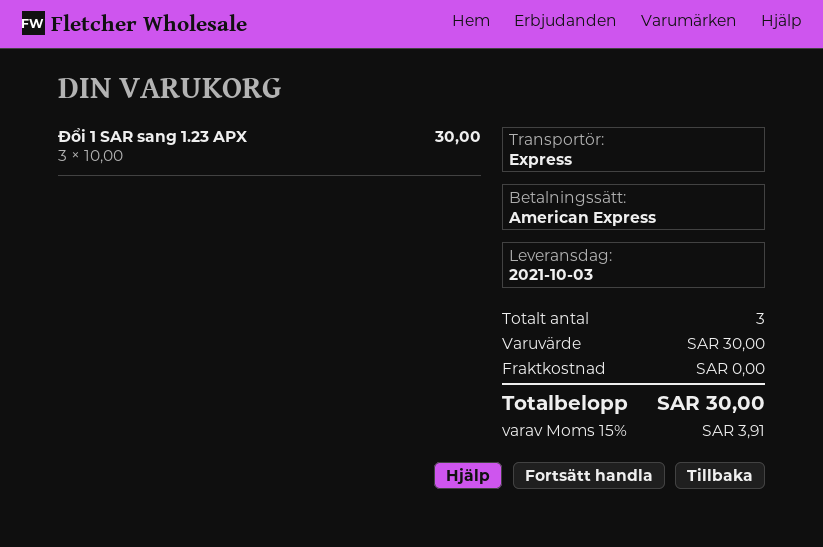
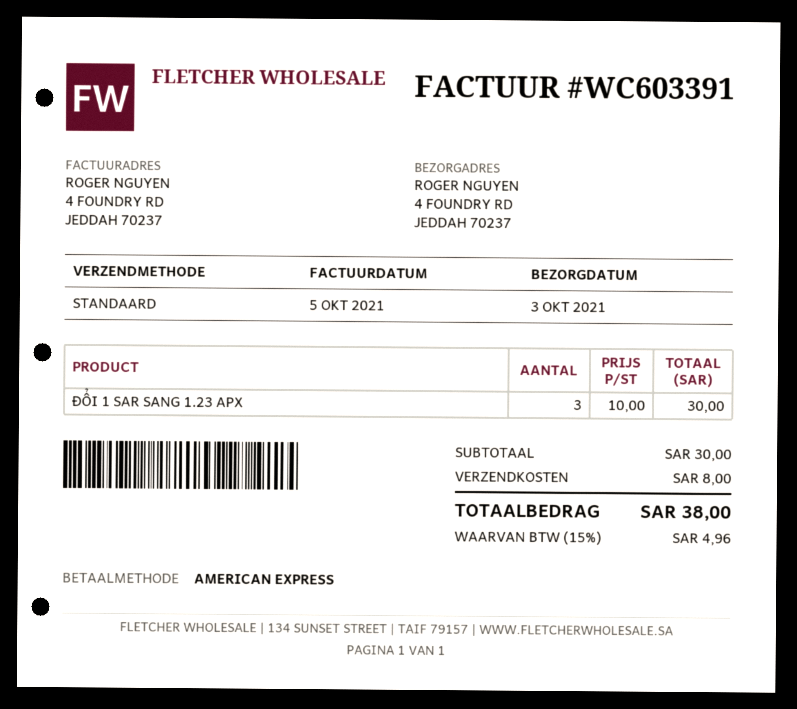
shipping method: express -> standard
shipping: 0.00 -> 8.00
tax: 15% = 3.91 -> 15% = 4.96
total: 30.00 -> 38.00

